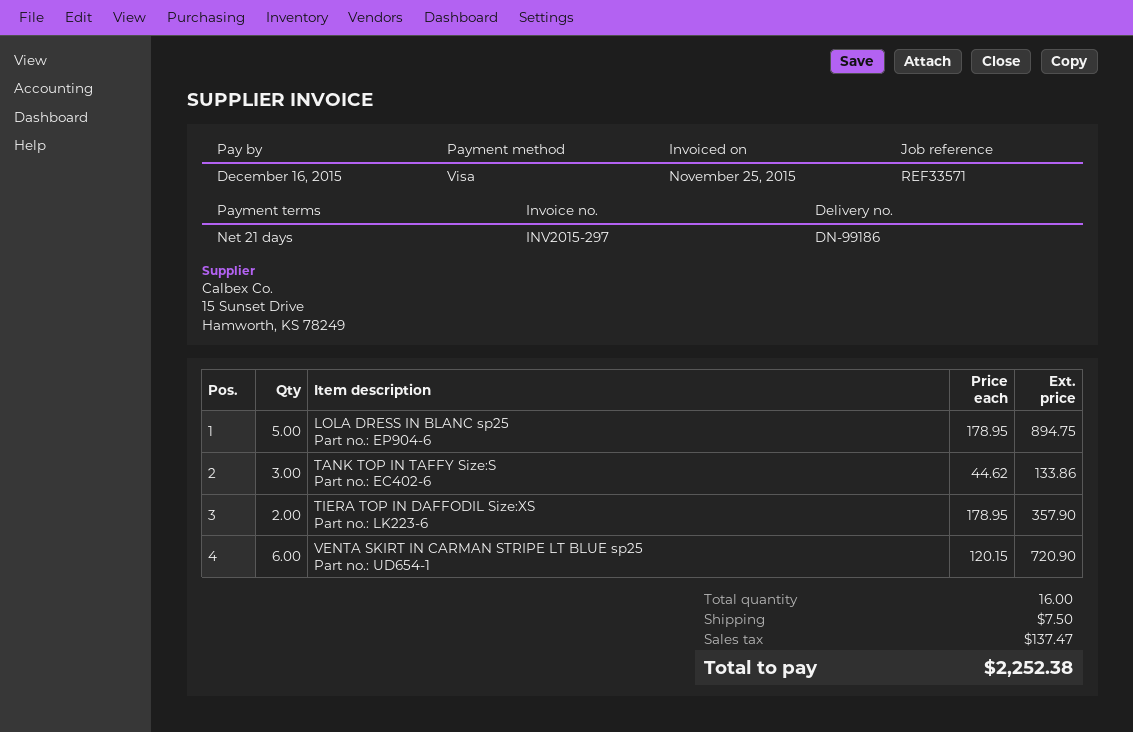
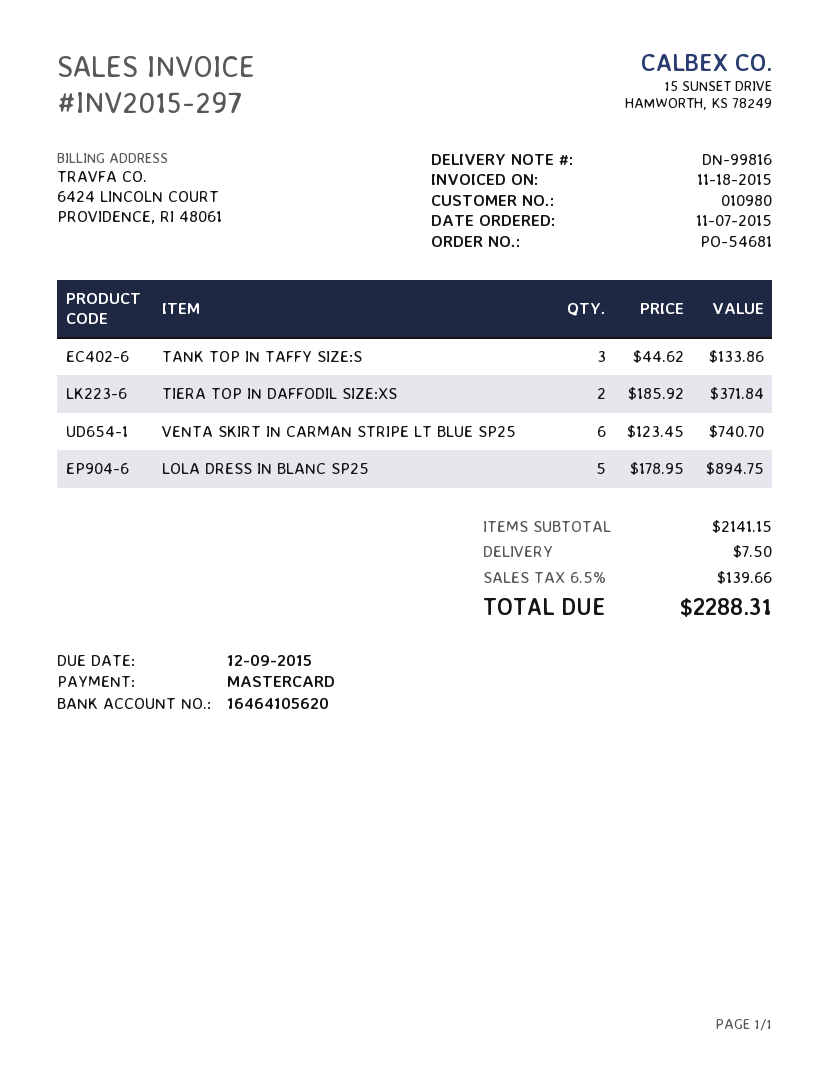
delivery note number: DN-99186 -> DN-99816
invoice date: 2015-11-25 -> 2015-11-18
due date: 2015-12-16 -> 2015-12-09
payment method: Visa -> Mastercard
TIERA TOP IN DAFFODIL Size:XS: 2 x 178.95 = 357.90 -> 2 x 185.92 = 371.84
VENTA SKIRT IN CARMAN STRIPE LT BLUE sp25: 6 x 120.15 = 720.90 -> 6 x 123.45 = 740.70
tax: 137.47 -> 139.66
total: 2252.38 -> 2288.31

